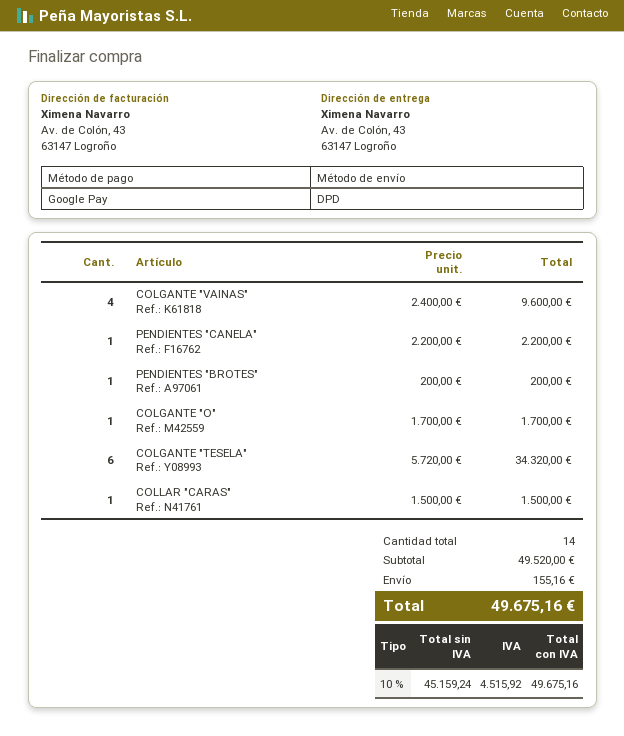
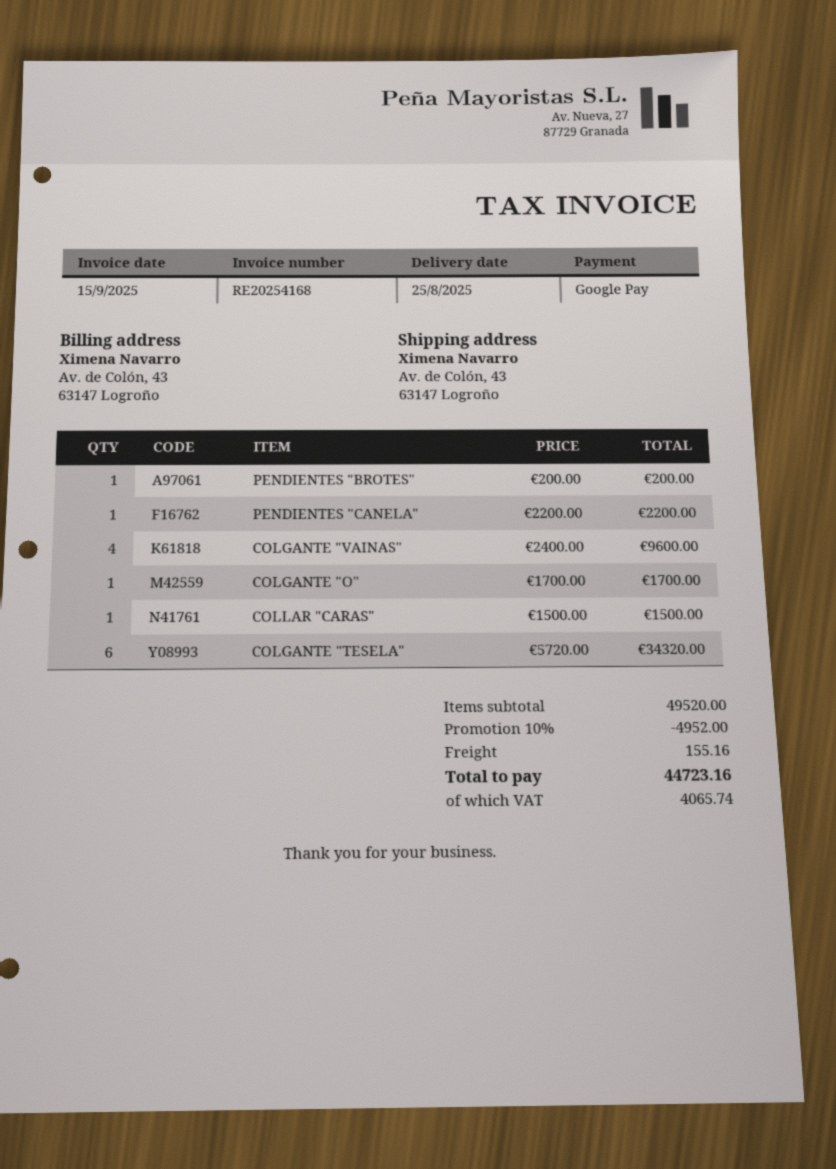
discount: none -> 10% = 4952.00
tax: 4515.92 -> 4065.74
total: 49675.16 -> 44723.16

